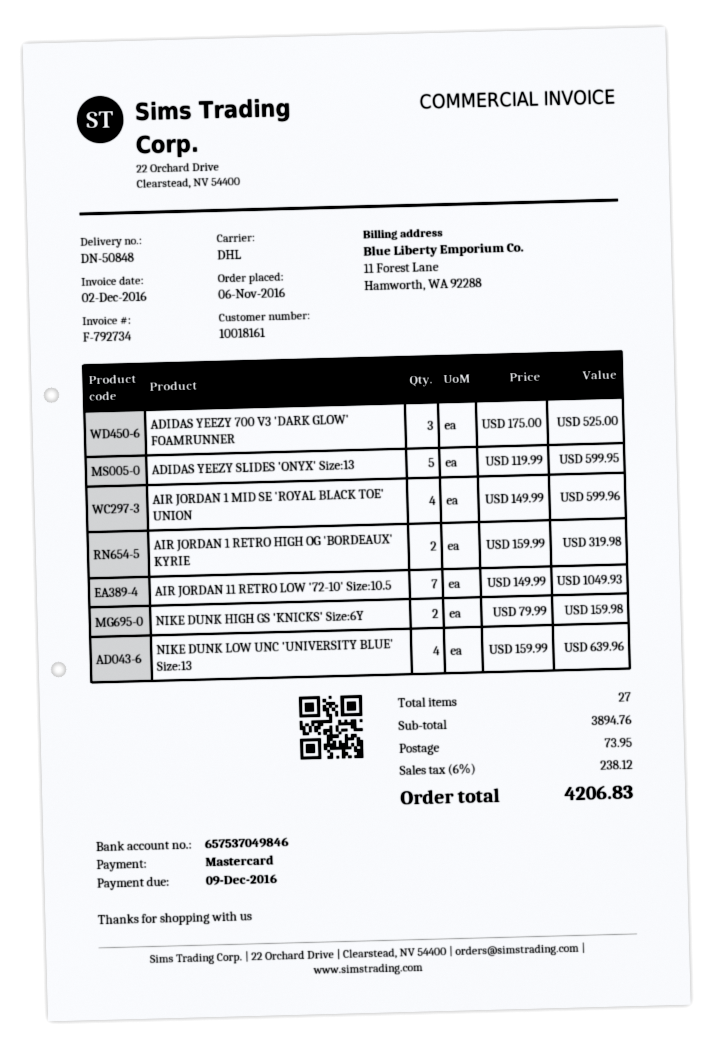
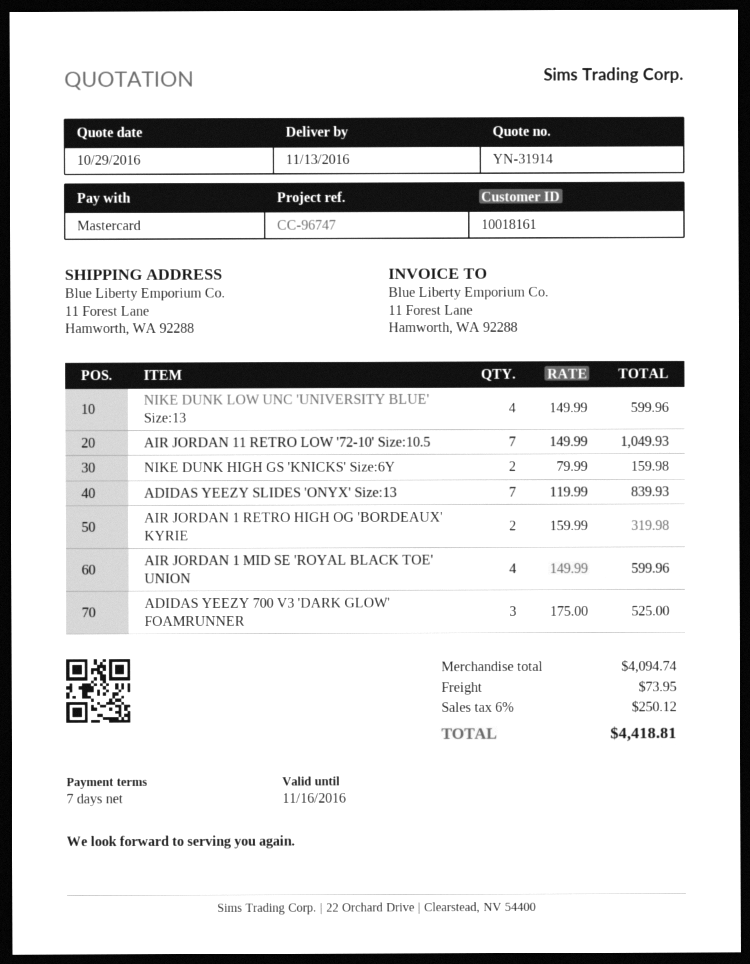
ADIDAS YEEZY SLIDES 'ONYX' Size:13: 5 x 119.99 = 599.95 -> 7 x 119.99 = 839.93
NIKE DUNK LOW UNC 'UNIVERSITY BLUE' Size:13: 4 x 159.99 = 639.96 -> 4 x 149.99 = 599.96
subtotal: 3894.76 -> 4094.74
tax: 6% = 238.12 -> 6% = 250.12
total: 4206.83 -> 4418.81

